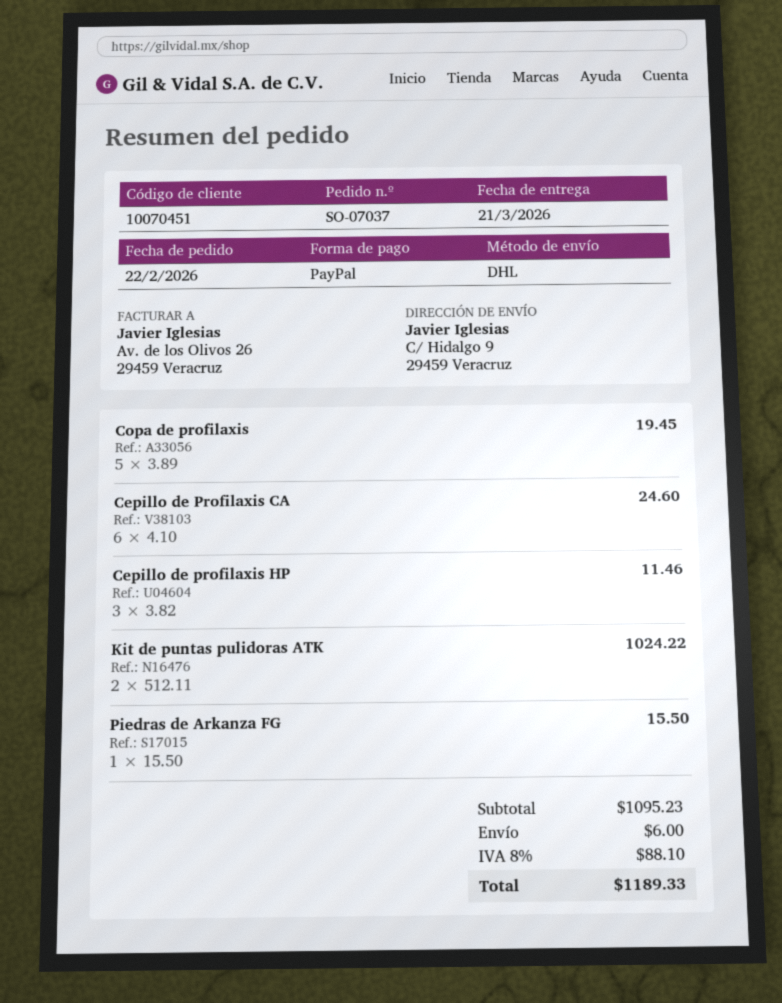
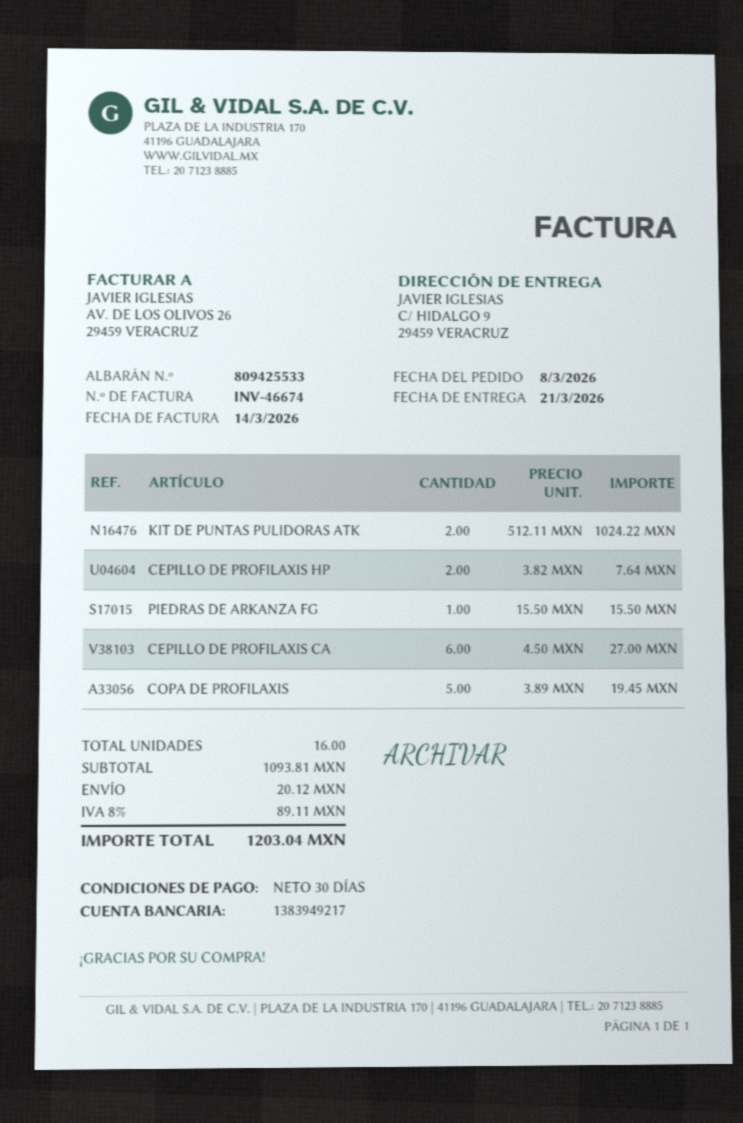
order date: 2026-02-22 -> 2026-03-08
Cepillo de Profilaxis CA: 6 x 4.10 = 24.60 -> 6 x 4.50 = 27.00
Cepillo de profilaxis HP: 3 x 3.82 = 11.46 -> 2 x 3.82 = 7.64
subtotal: 1095.23 -> 1093.81
shipping: 6.00 -> 20.12
tax: 8% = 88.10 -> 8% = 89.11
total: 1189.33 -> 1203.04

